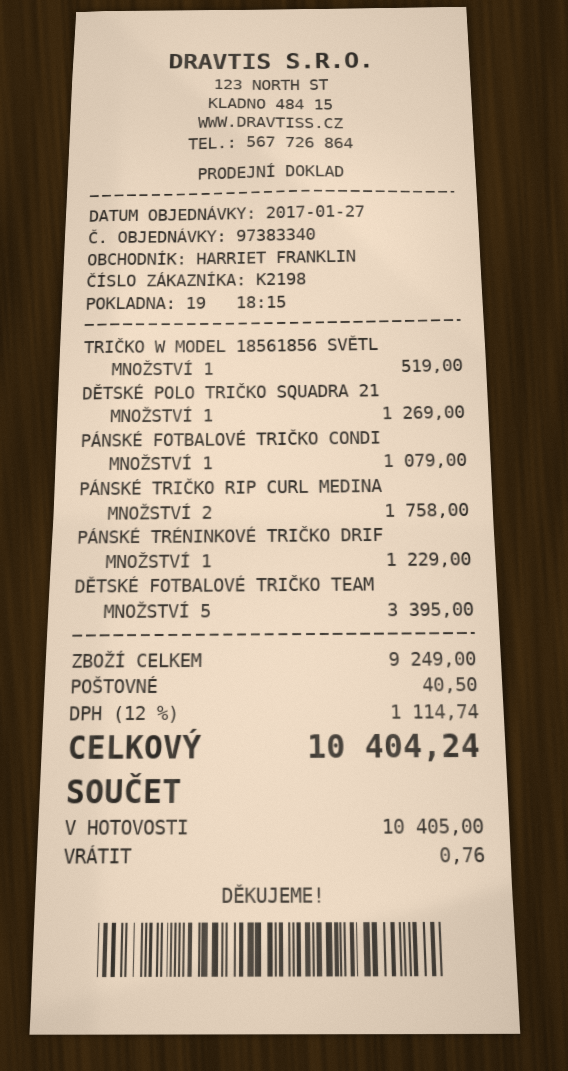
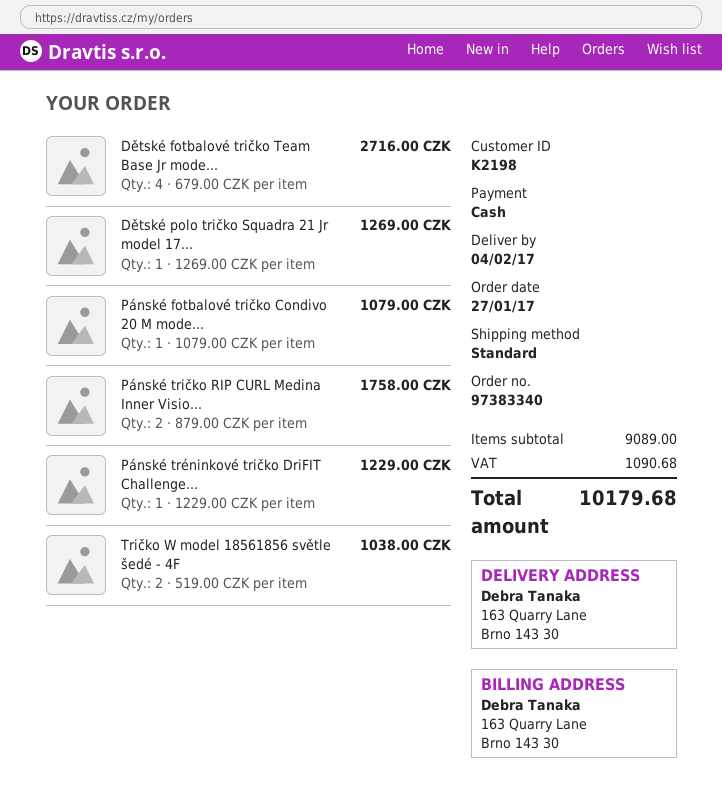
TRIČKO W MODEL 18561856 SVĚTL: 1 for 519.00 -> 2 for 1038.00
DĚTSKÉ FOTBALOVÉ TRIČKO TEAM: 5 for 3395.00 -> 4 for 2716.00
subtotal: 9249.00 -> 9089.00
shipping: 40.50 -> none
tax: 1114.74 -> 1090.68
total: 10404.24 -> 10179.68

